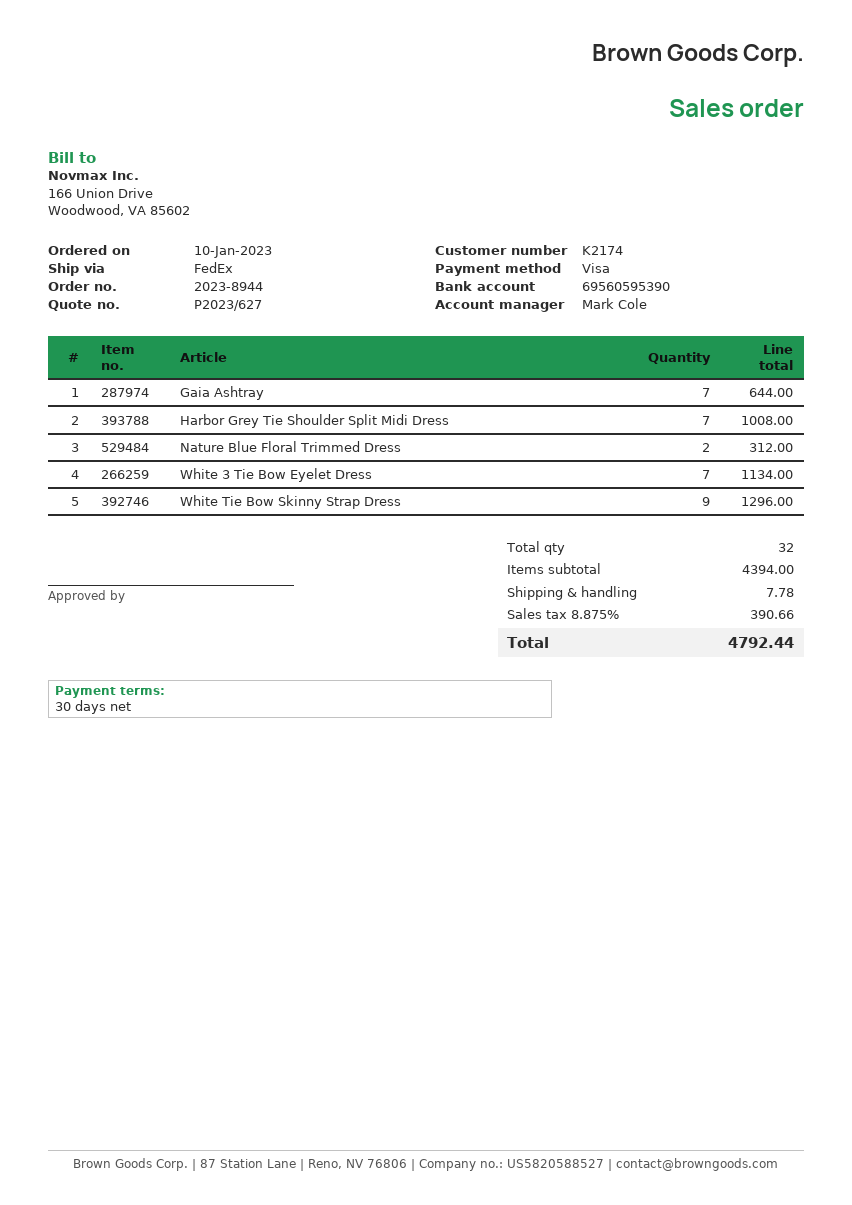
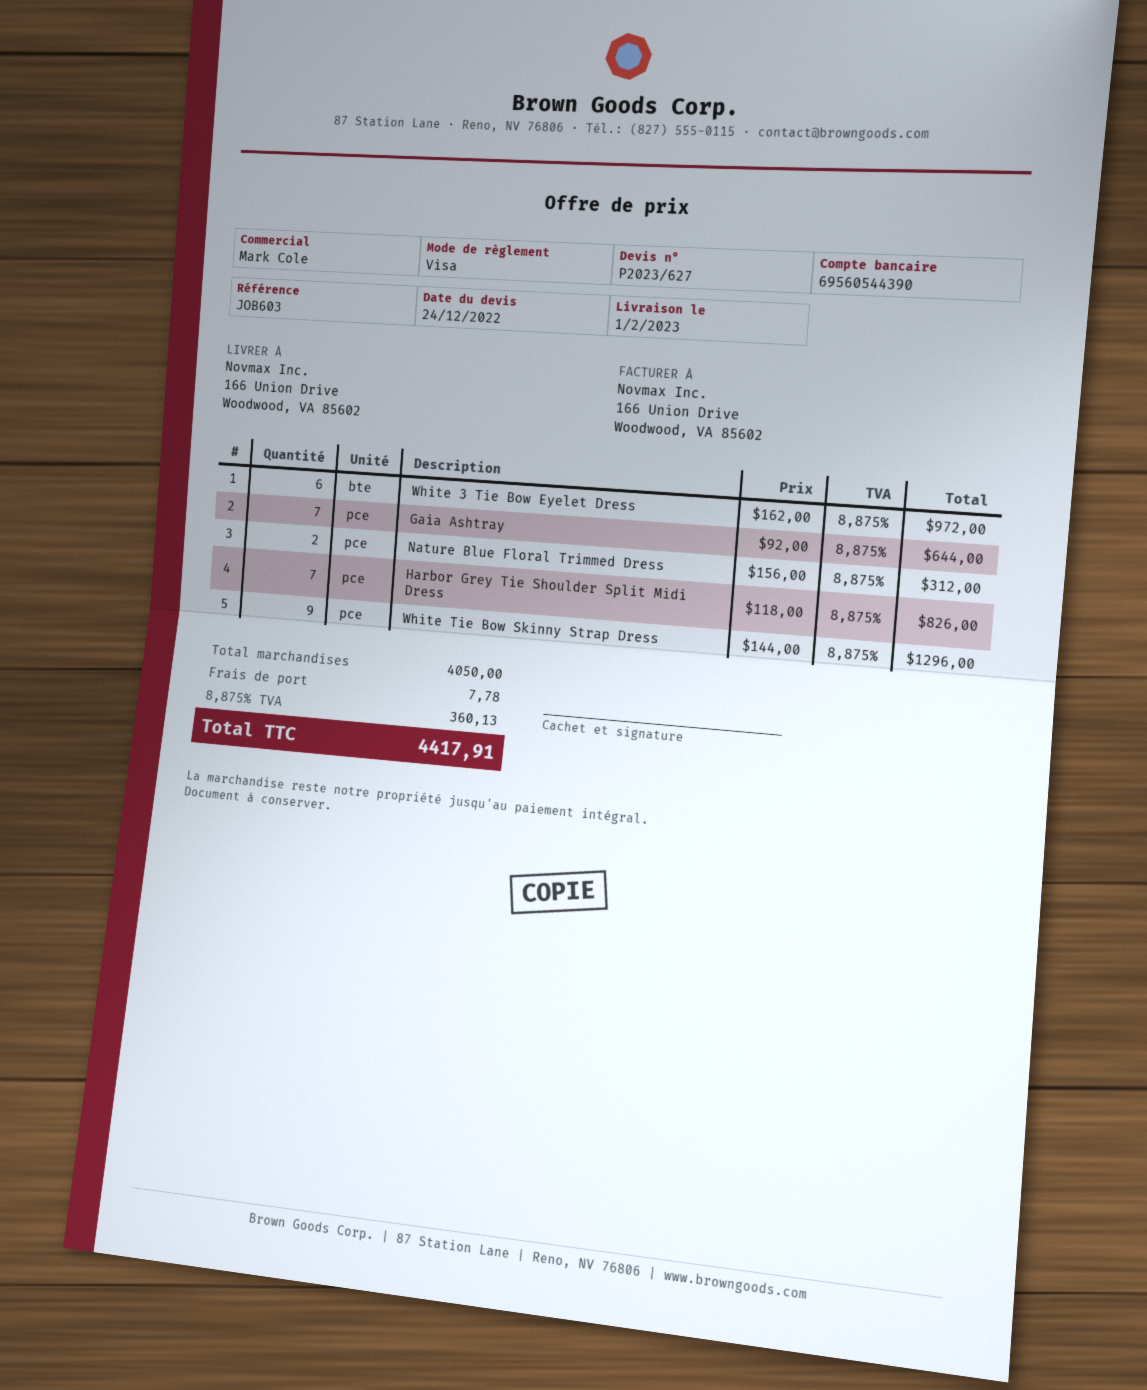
bank account: 69560595390 -> 69560544390
Harbor Grey Tie Shoulder Split Midi Dress: 7 for 1008.00 -> 7 for 826.00
White 3 Tie Bow Eyelet Dress: 7 for 1134.00 -> 6 for 972.00
subtotal: 4394.00 -> 4050.00
tax: 8.875% = 390.66 -> 8.875% = 360.13
total: 4792.44 -> 4417.91

